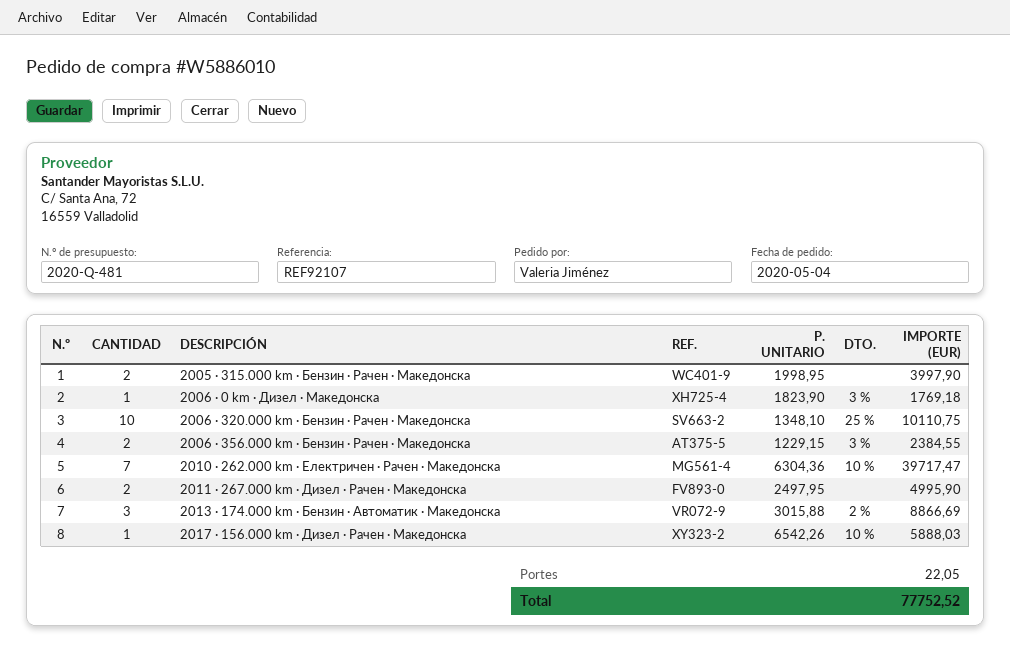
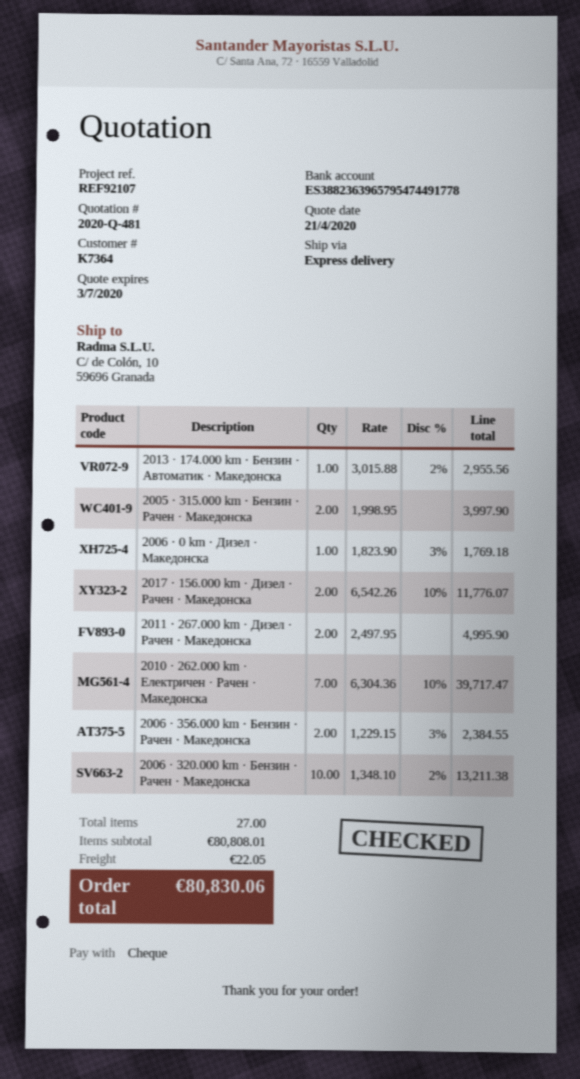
2006 · 320.000 km · Бензин · Рачен · Македонска: 10 x 1348.10 - 25% = 10110.75 -> 10 x 1348.10 - 2% = 13211.38
2013 · 174.000 km · Бензин · Автоматик · Македонска: 3 x 3015.88 - 2% = 8866.69 -> 1 x 3015.88 - 2% = 2955.56
2017 · 156.000 km · Дизел · Рачен · Македонска: 1 x 6542.26 - 10% = 5888.03 -> 2 x 6542.26 - 10% = 11776.07
total: 77752.52 -> 80830.06

